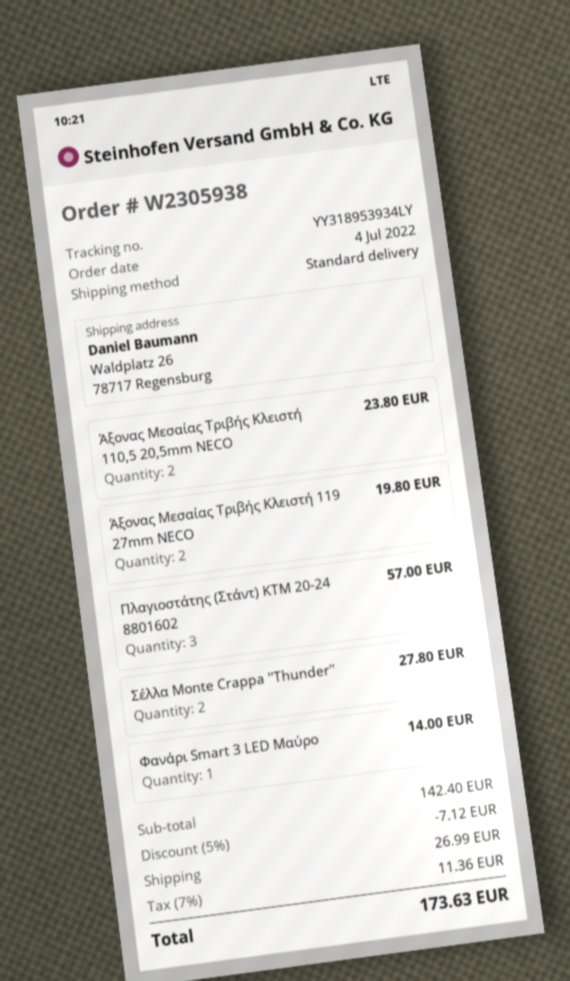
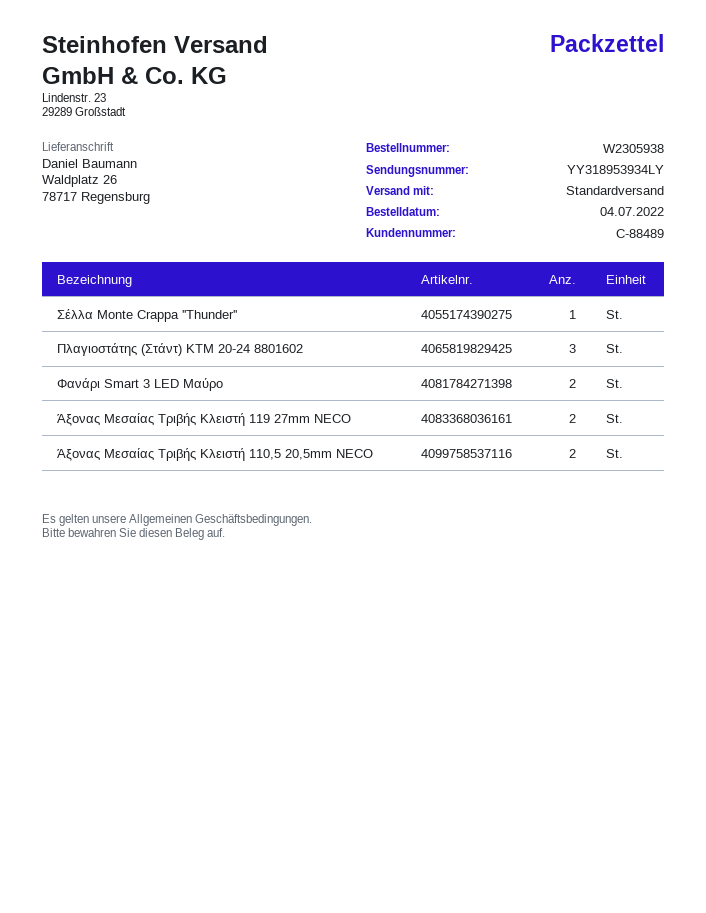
Σέλλα Monte Crappa ''Thunder'': 2 -> 1
Φανάρι Smart 3 LED Μαύρο: 1 -> 2

